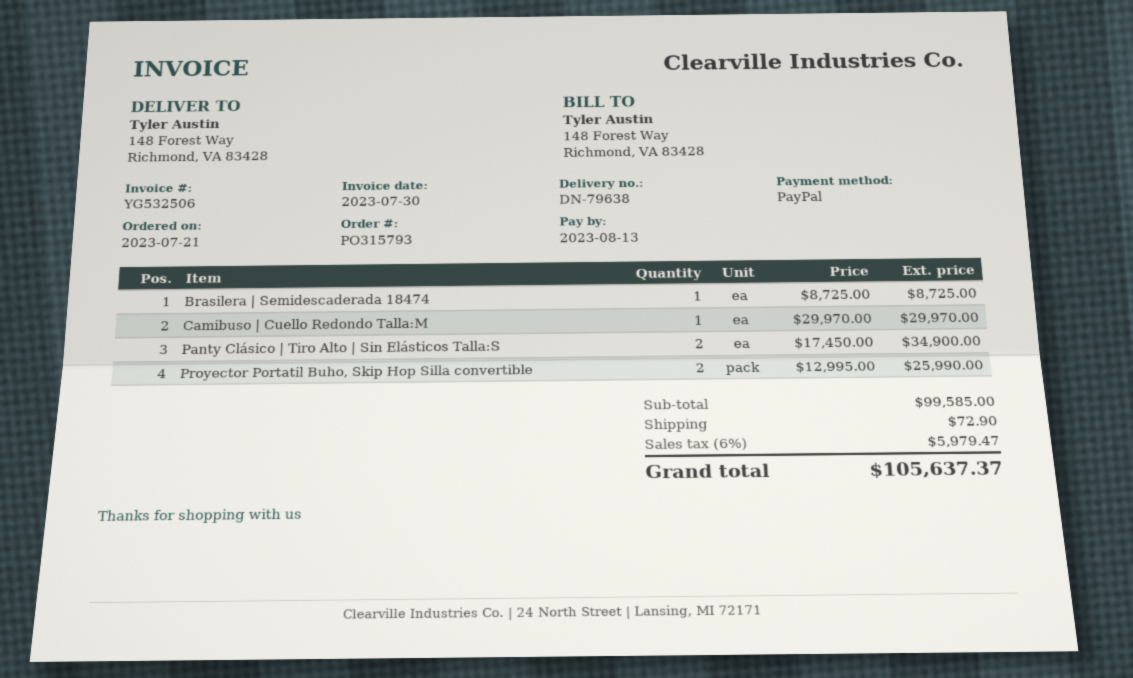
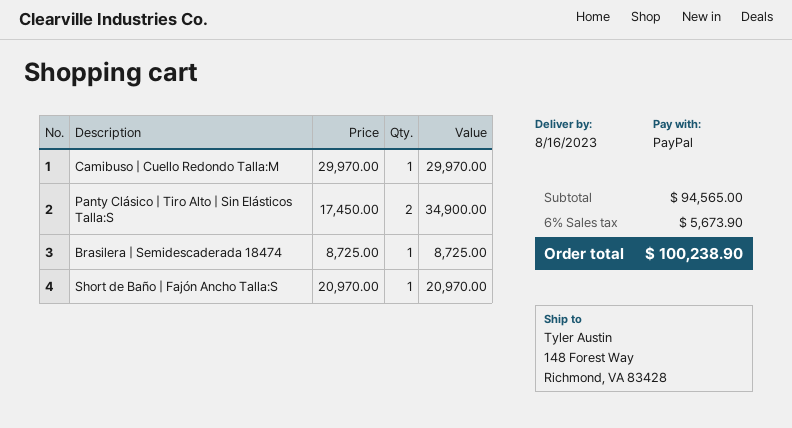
Proyector Portatil Buho, Skip Hop Silla convertible: 2 x 12995.00 = 25990.00 -> none
Short de Baño | Fajón Ancho Talla:S: none -> 1 x 20970.00 = 20970.00
subtotal: 99585.00 -> 94565.00
shipping: 72.90 -> none
tax: 6% = 5979.47 -> 6% = 5673.90
total: 105637.37 -> 100238.90

